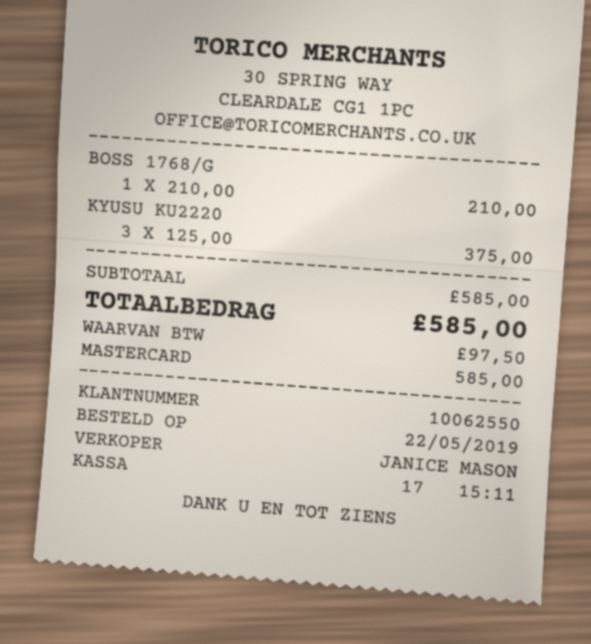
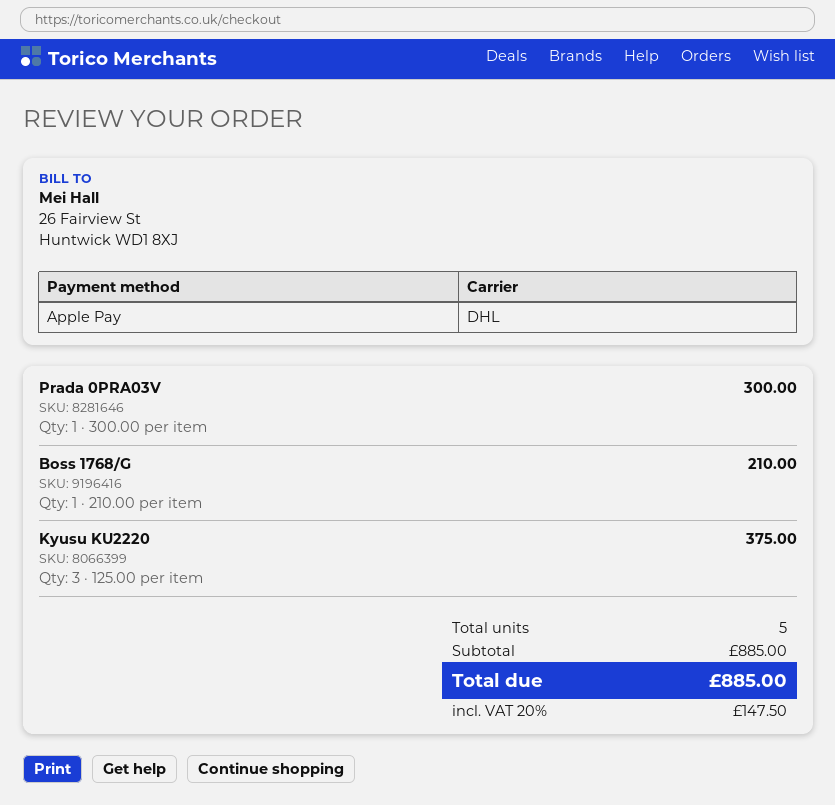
payment method: Mastercard -> Apple Pay
Prada 0PRA03V: none -> 1 x 300.00 = 300.00
subtotal: 585.00 -> 885.00
tax: 97.50 -> 147.50
total: 585.00 -> 885.00

